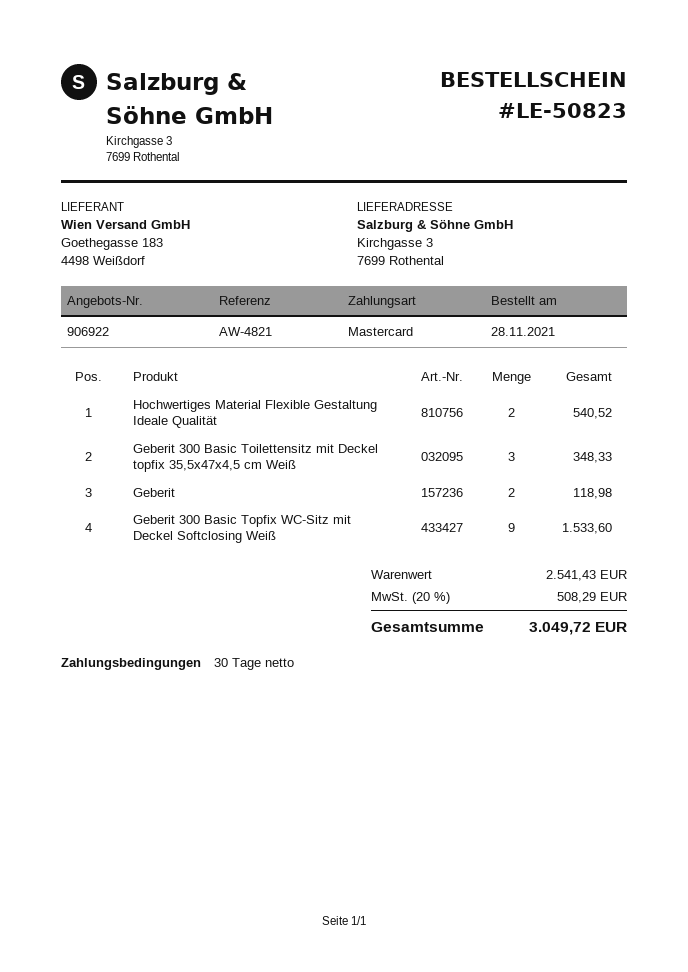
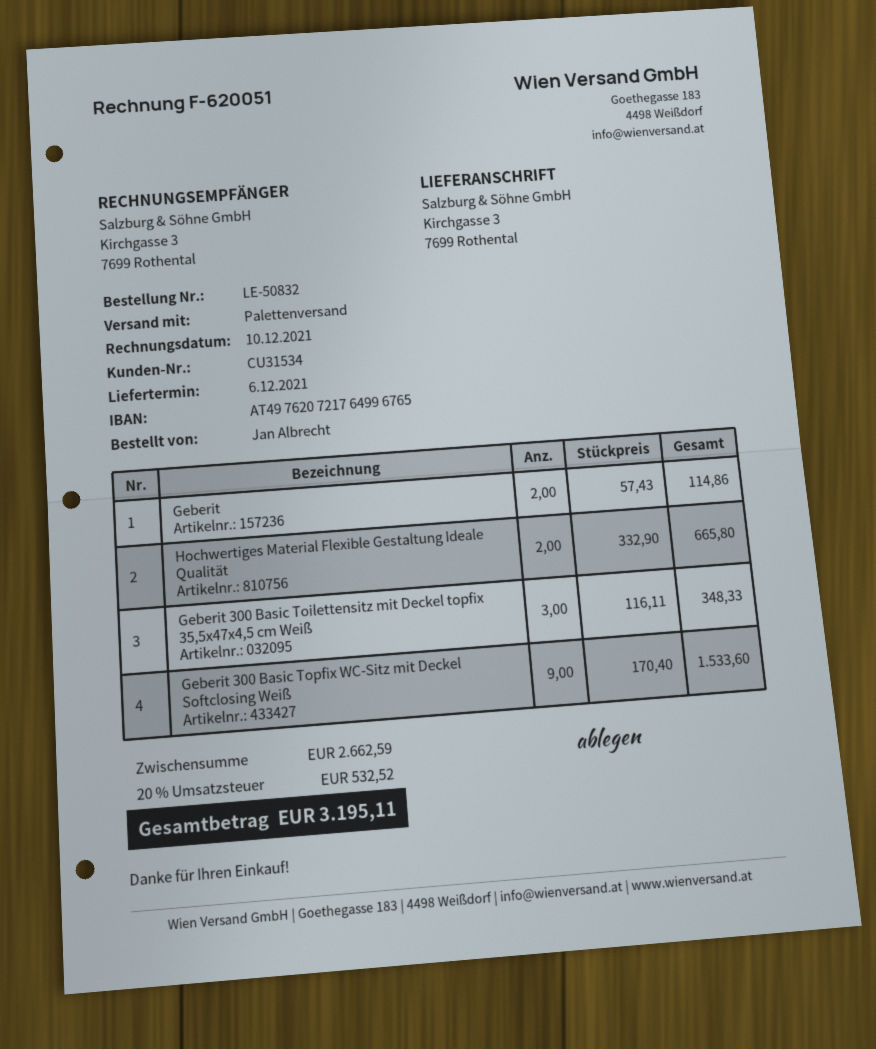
order number: LE-50823 -> LE-50832
Hochwertiges Material Flexible Gestaltung Ideale Qualität: 2 for 540.52 -> 2 for 665.80
Geberit: 2 for 118.98 -> 2 for 114.86
subtotal: 2541.43 -> 2662.59
tax: 20% = 508.29 -> 20% = 532.52
total: 3049.72 -> 3195.11

